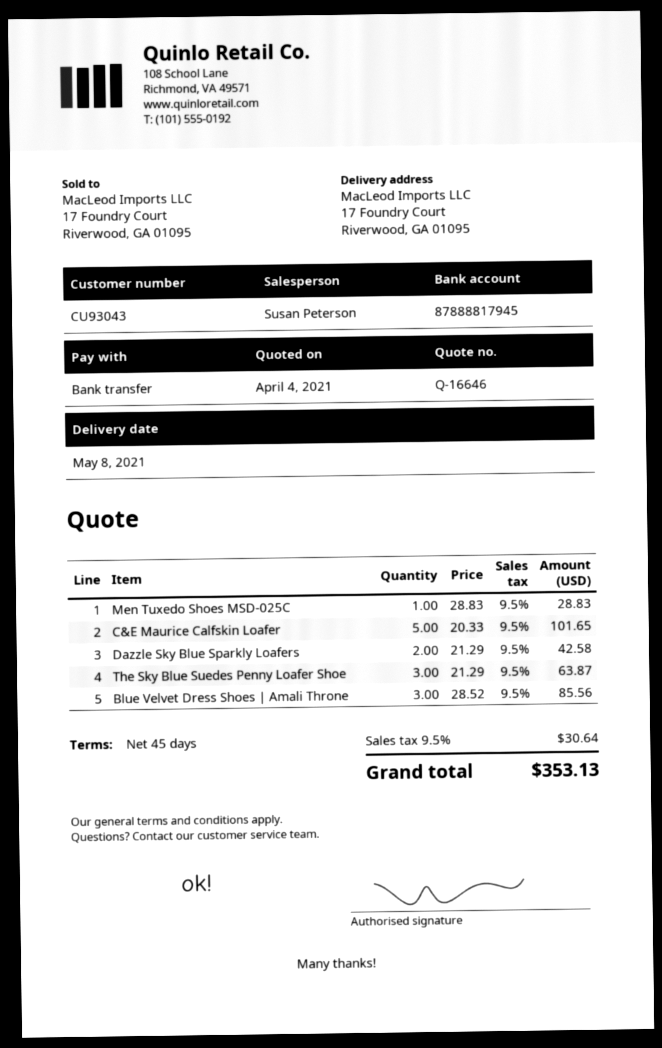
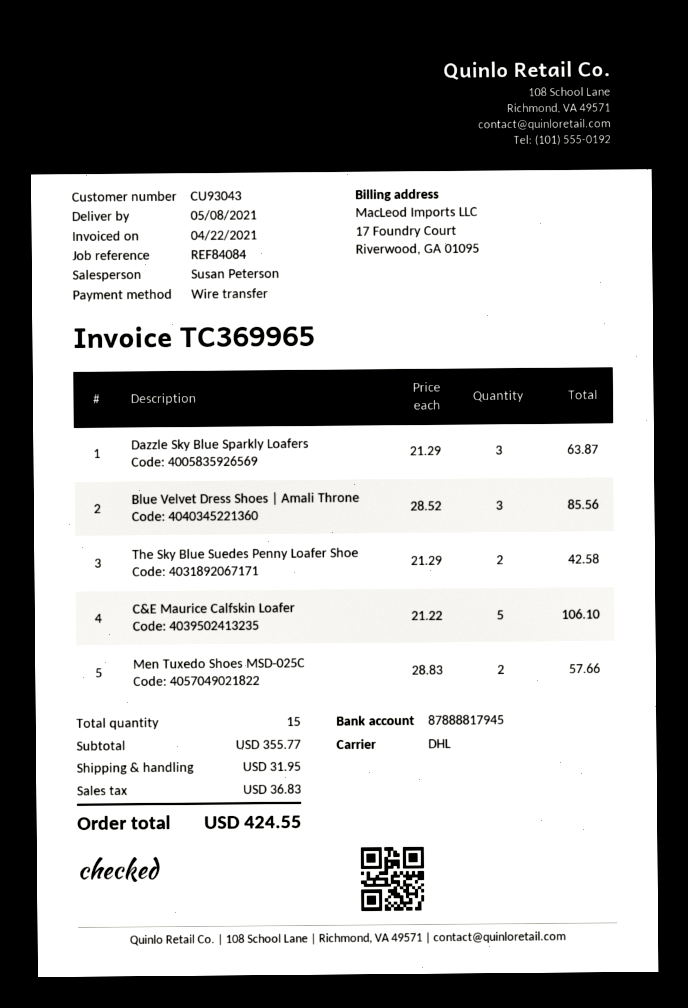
Men Tuxedo Shoes MSD-025C: 1 x 28.83 = 28.83 -> 2 x 28.83 = 57.66
C&E Maurice Calfskin Loafer: 5 x 20.33 = 101.65 -> 5 x 21.22 = 106.10
Dazzle Sky Blue Sparkly Loafers: 2 x 21.29 = 42.58 -> 3 x 21.29 = 63.87
The Sky Blue Suedes Penny Loafer Shoe: 3 x 21.29 = 63.87 -> 2 x 21.29 = 42.58
shipping: none -> 31.95
tax: 30.64 -> 36.83
total: 353.13 -> 424.55

